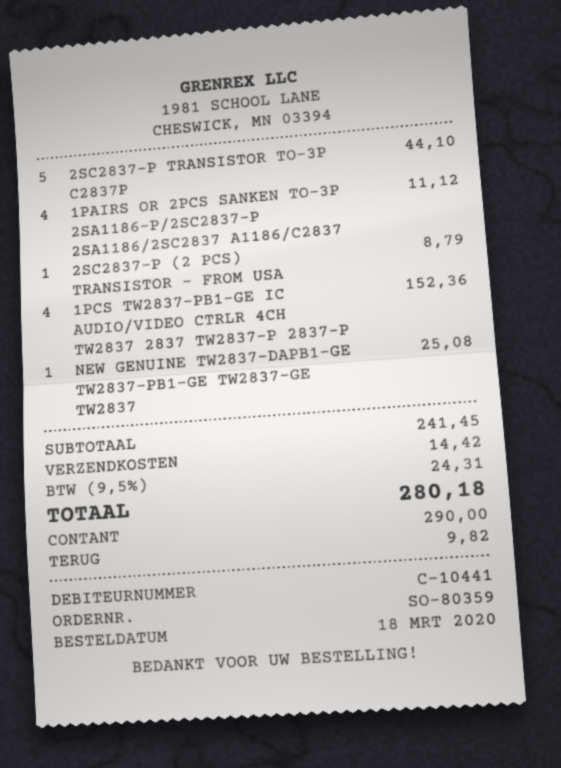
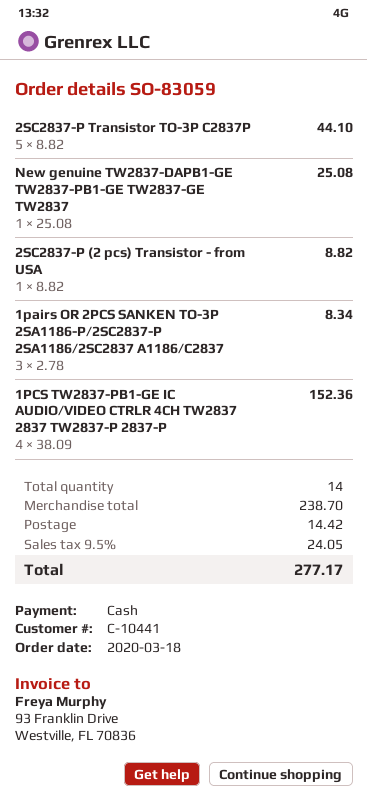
order number: SO-80359 -> SO-83059
1PAIRS OR 2PCS SANKEN TO-3P 2SA1186-P/2SC2837-P 2SA1186/2SC2837 A1186/C2837: 4 for 11.12 -> 3 for 8.34
2SC2837-P (2 PCS) TRANSISTOR - FROM USA: 1 for 8.79 -> 1 for 8.82
subtotal: 241.45 -> 238.70
tax: 9.5% = 24.31 -> 9.5% = 24.05
total: 280.18 -> 277.17

